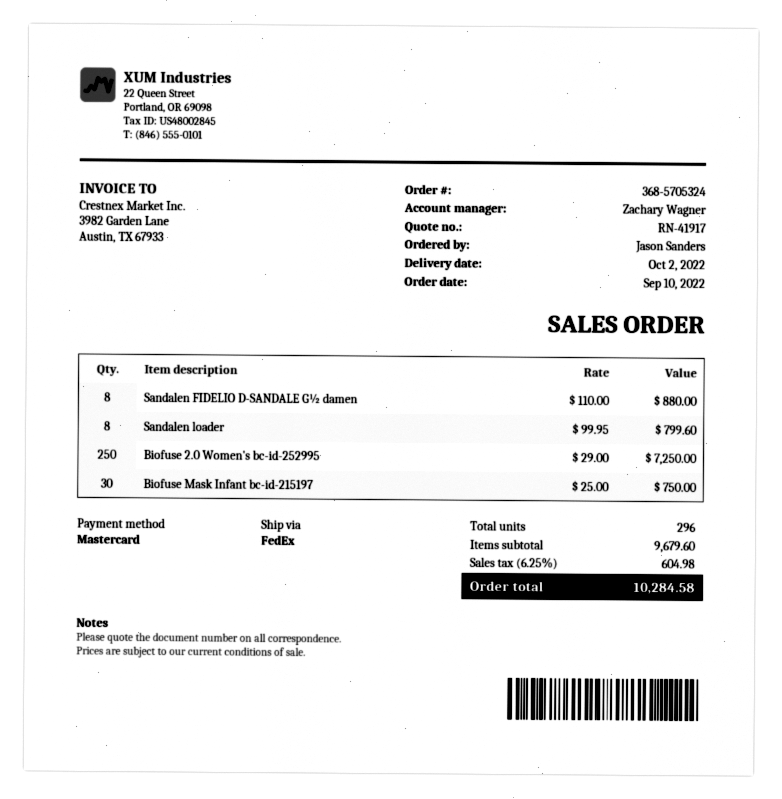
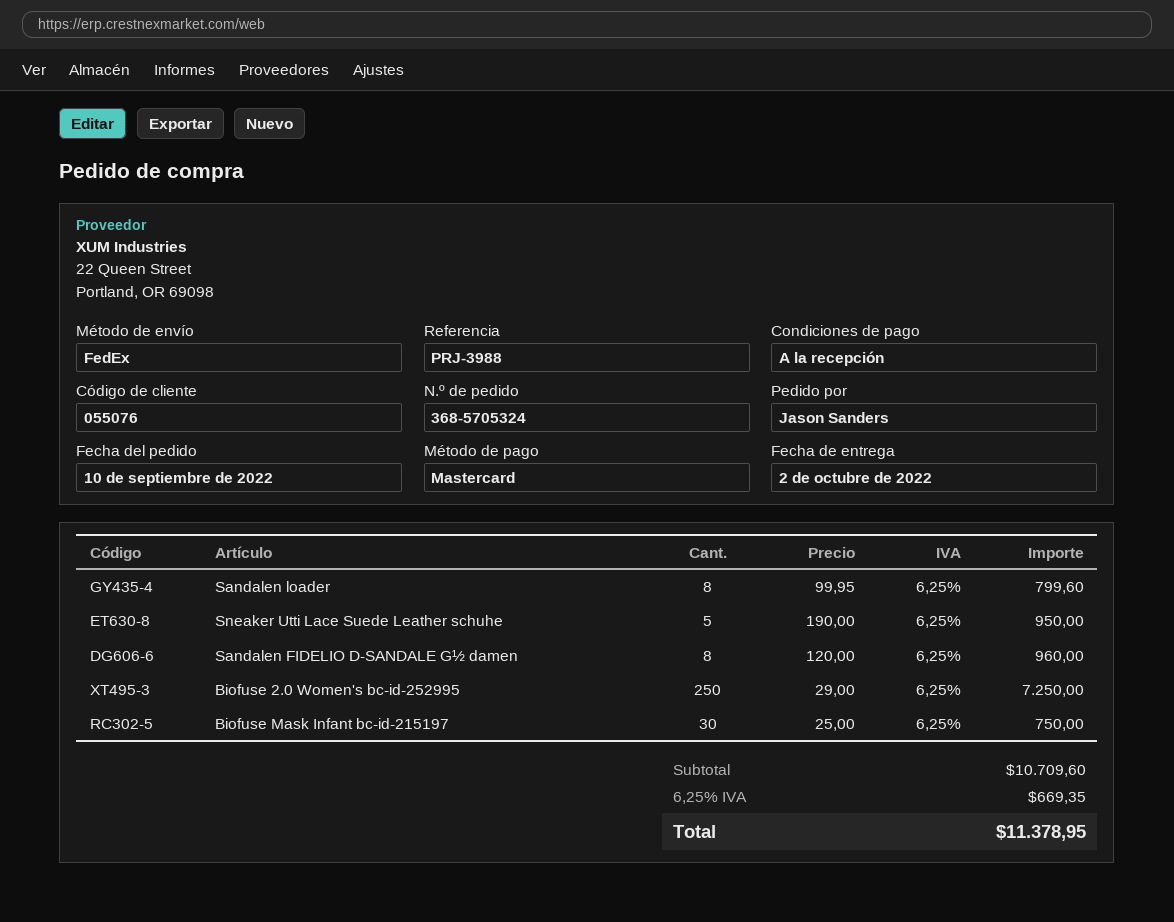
Sandalen FIDELIO D-SANDALE G½ damen: 8 x 110.00 = 880.00 -> 8 x 120.00 = 960.00
Sneaker Utti Lace Suede Leather schuhe: none -> 5 x 190.00 = 950.00
subtotal: 9679.60 -> 10709.60
tax: 6.25% = 604.98 -> 6.25% = 669.35
total: 10284.58 -> 11378.95

